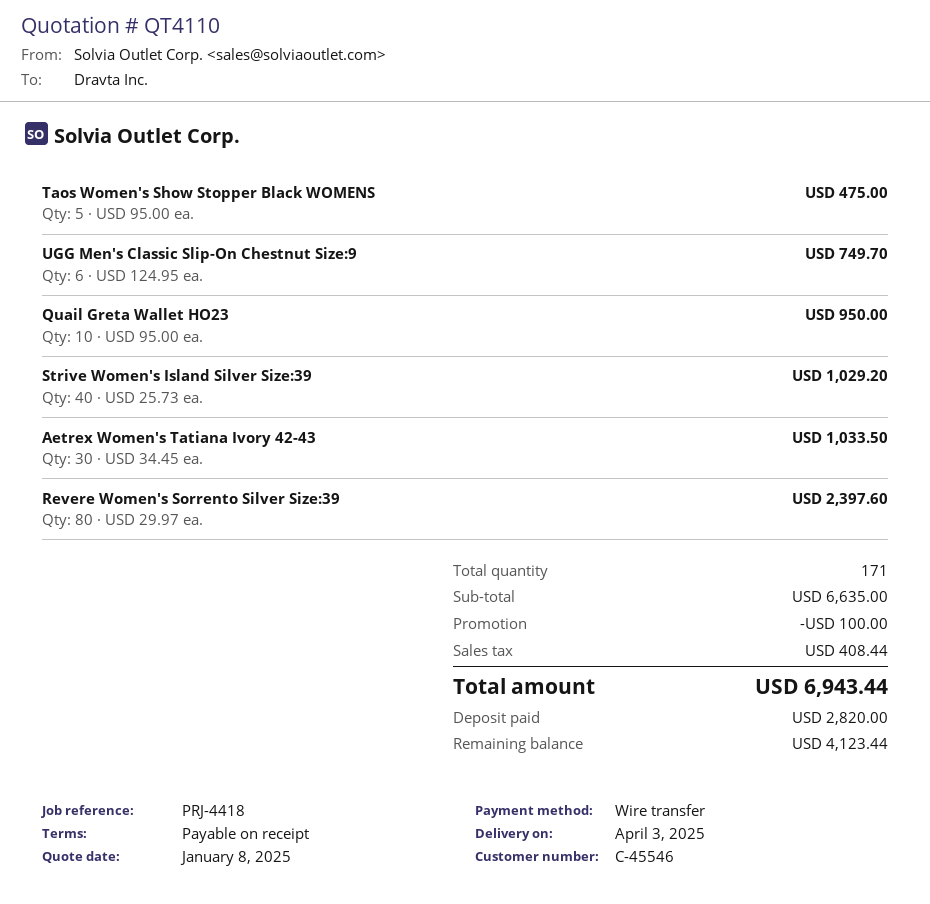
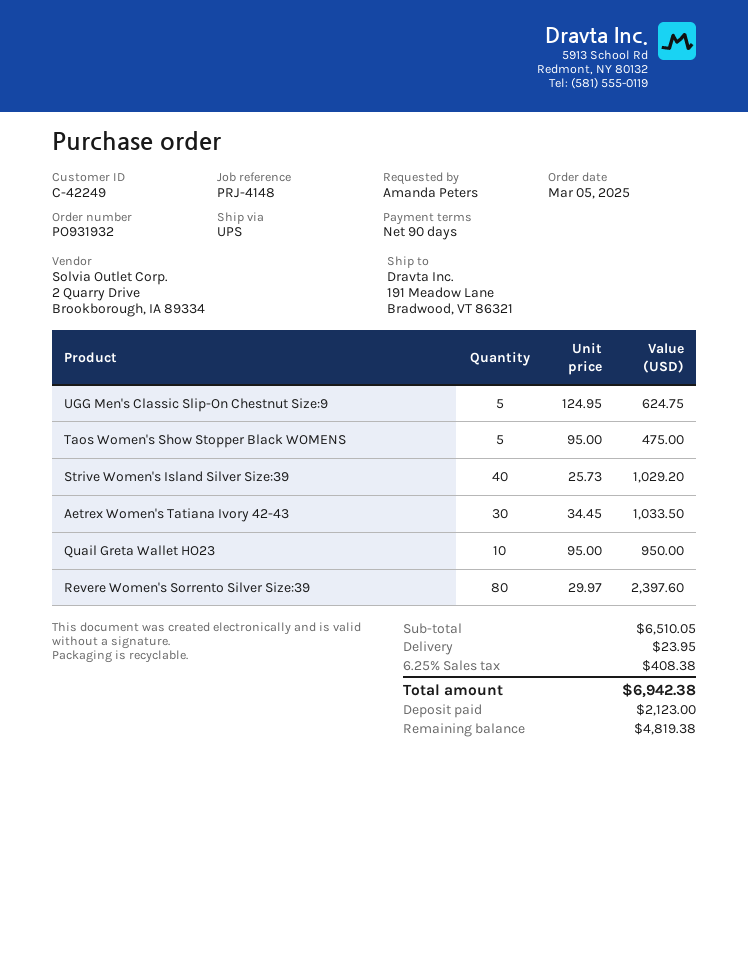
payment terms: on receipt -> 90 days
customer number: C-45546 -> C-42249
reference: PRJ-4418 -> PRJ-4148
UGG Men's Classic Slip-On Chestnut Size:9: 6 x 124.95 = 749.70 -> 5 x 124.95 = 624.75
subtotal: 6635.00 -> 6510.05
discount: 100.00 -> none
shipping: none -> 23.95
tax: 408.44 -> 408.38
total: 6943.44 -> 6942.38
deposit: 2820.00 -> 2123.00
balance: 4123.44 -> 4819.38

